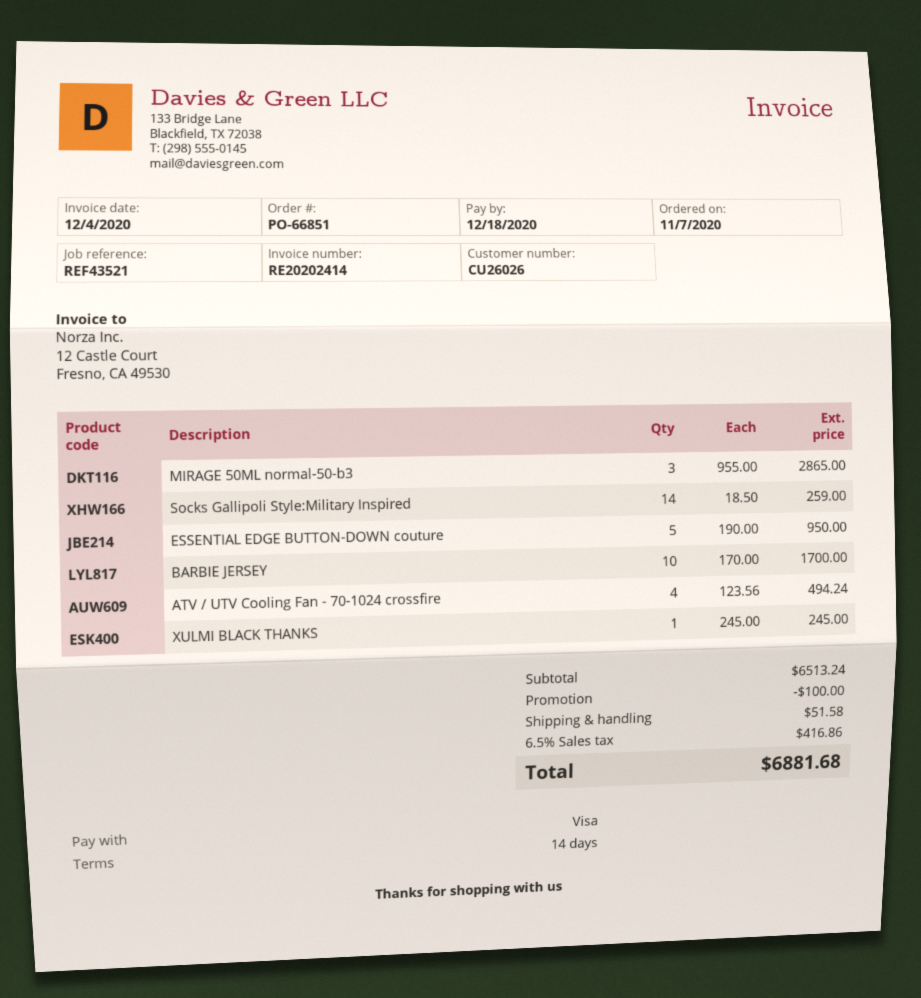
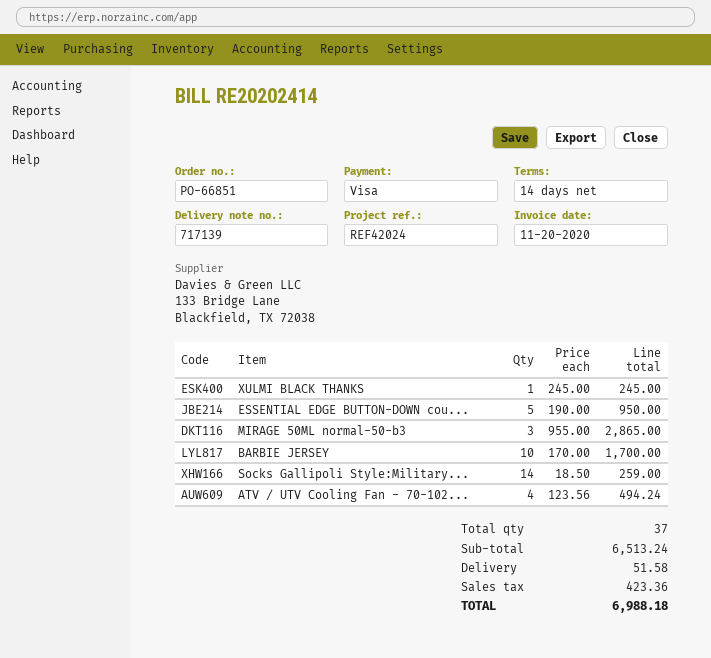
invoice date: 2020-12-04 -> 2020-11-20
reference: REF43521 -> REF42024
discount: 100.00 -> none
tax: 416.86 -> 423.36
total: 6881.68 -> 6988.18

